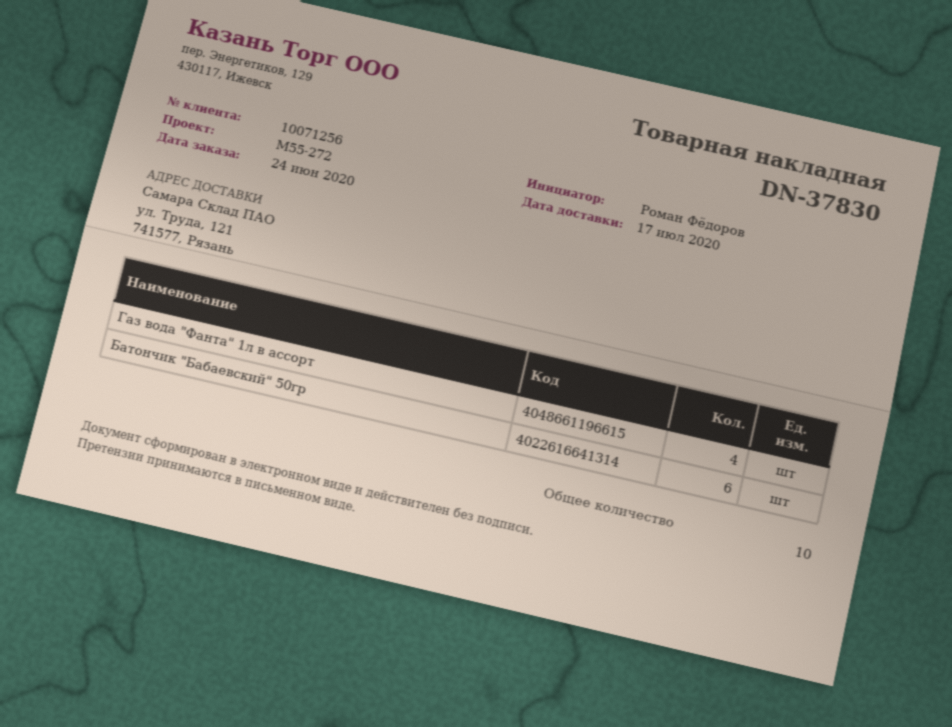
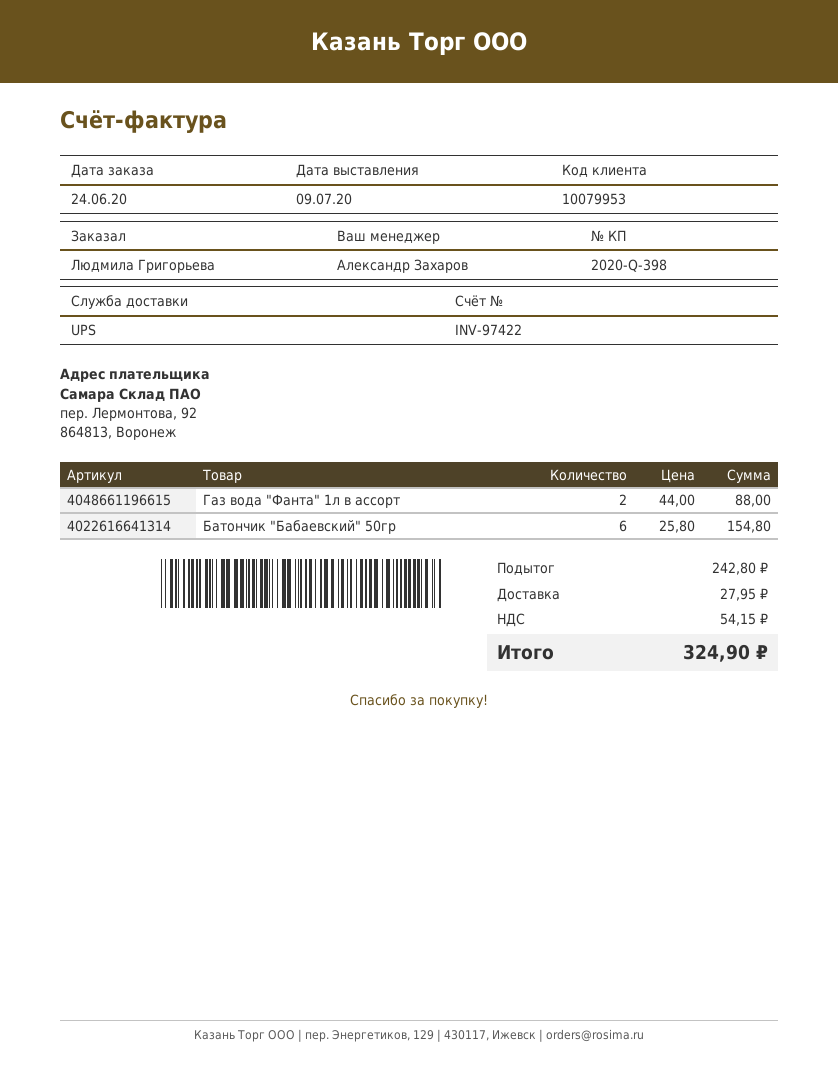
customer number: 10071256 -> 10079953
ordered by: Роман Фёдоров -> Людмила Григорьева
Газ вода "Фанта" 1л в ассорт: 4 -> 2

